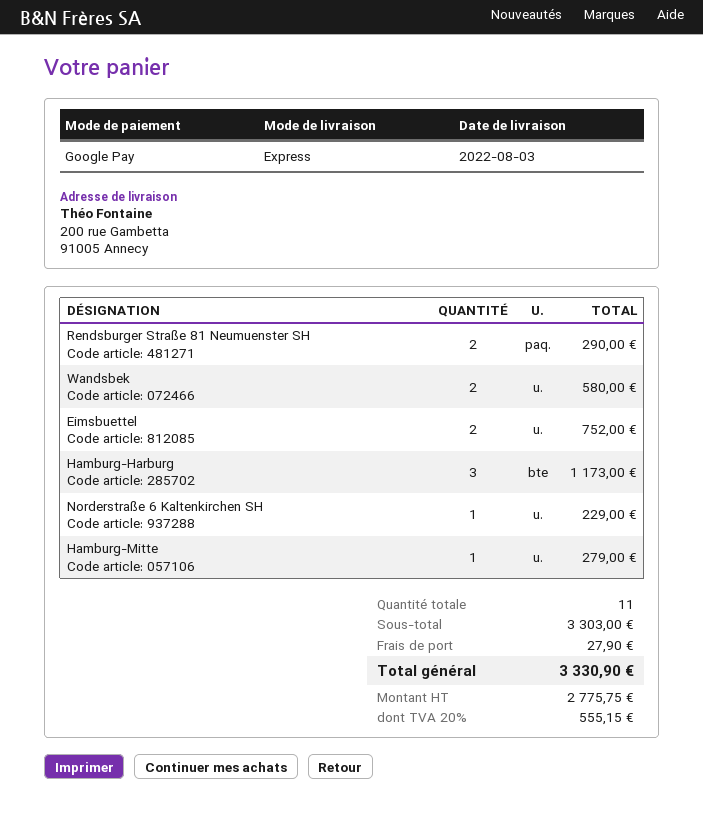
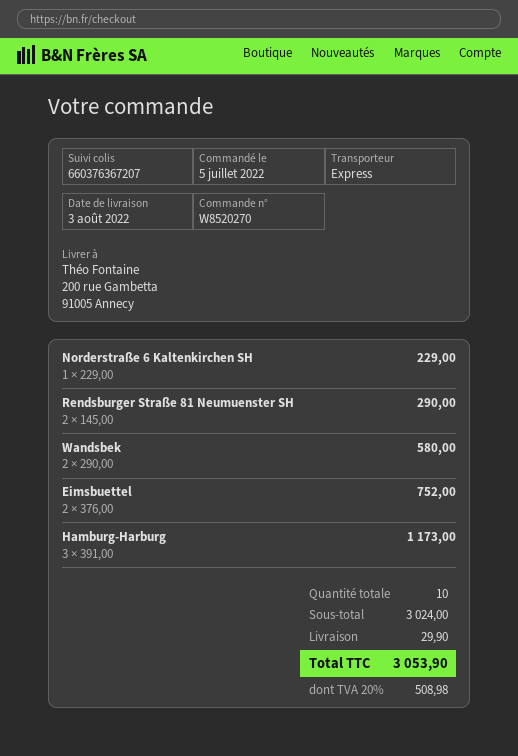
Hamburg-Mitte: 1 for 279.00 -> none
total quantity: 11 -> 10
subtotal: 3303.00 -> 3024.00
shipping: 27.90 -> 29.90
tax: 20% = 555.15 -> 20% = 508.98
total: 3330.90 -> 3053.90

